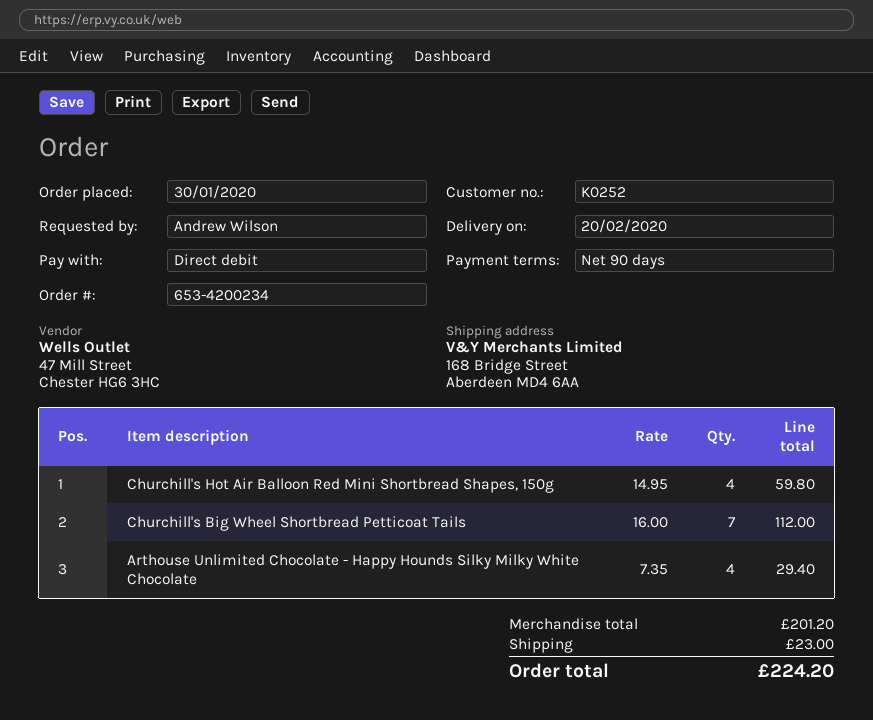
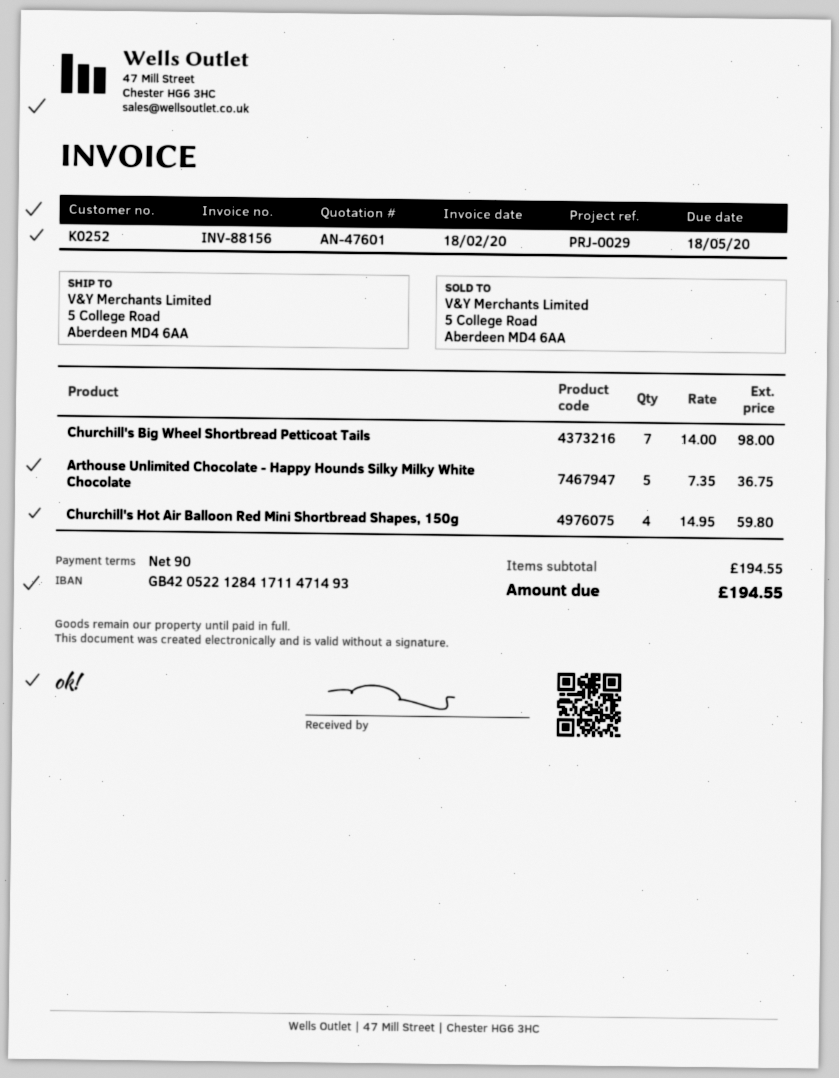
ship to: 168 Bridge Street, Aberdeen MD4 6AA -> 5 College Road, Aberdeen MD4 6AA
Churchill's Big Wheel Shortbread Petticoat Tails: 7 x 16.00 = 112.00 -> 7 x 14.00 = 98.00
Arthouse Unlimited Chocolate - Happy Hounds Silky Milky White Chocolate: 4 x 7.35 = 29.40 -> 5 x 7.35 = 36.75
subtotal: 201.20 -> 194.55
shipping: 23.00 -> none
total: 224.20 -> 194.55

